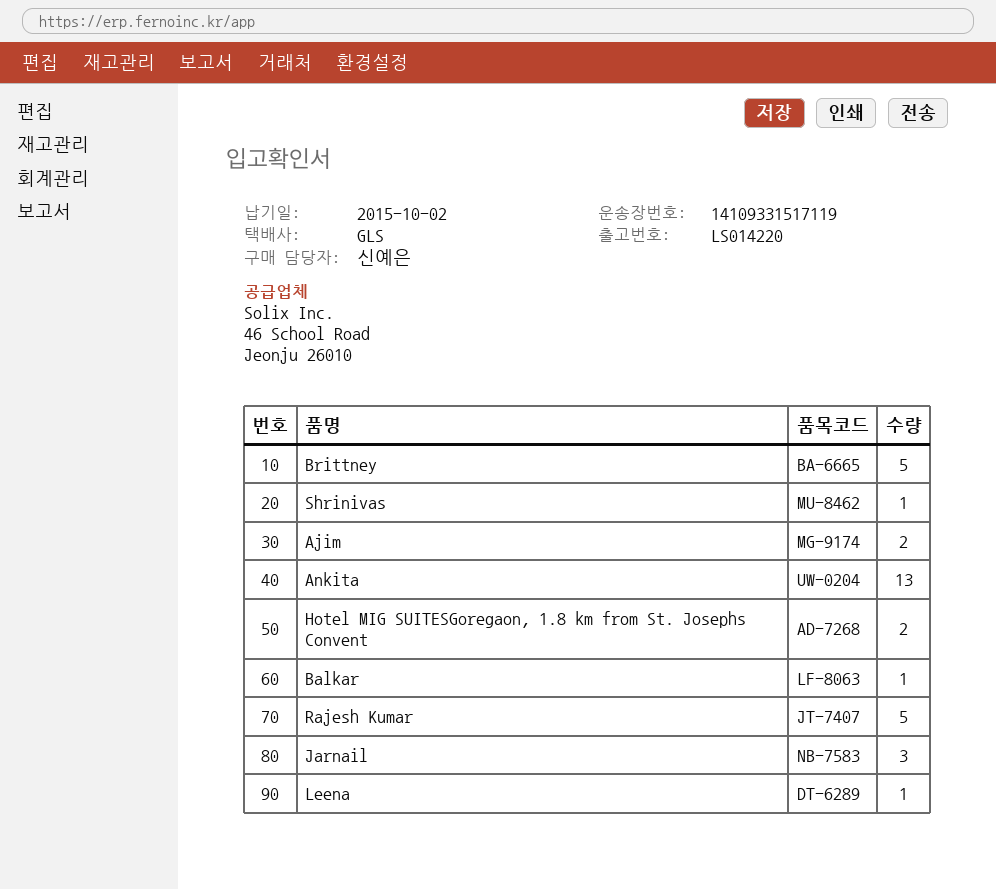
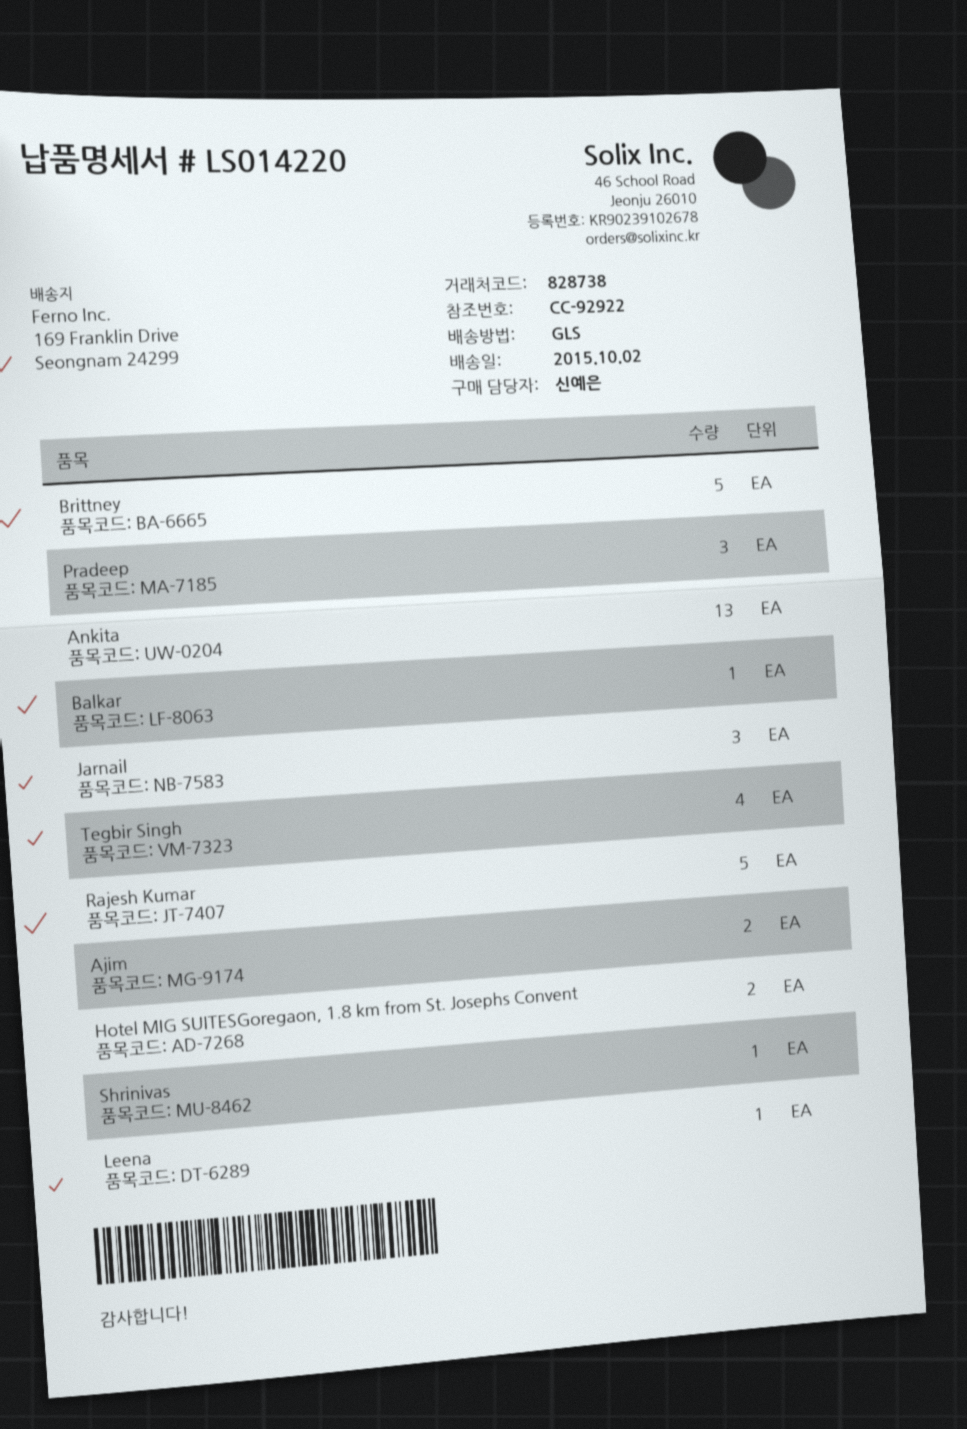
Pradeep: none -> 3
Tegbir Singh: none -> 4

